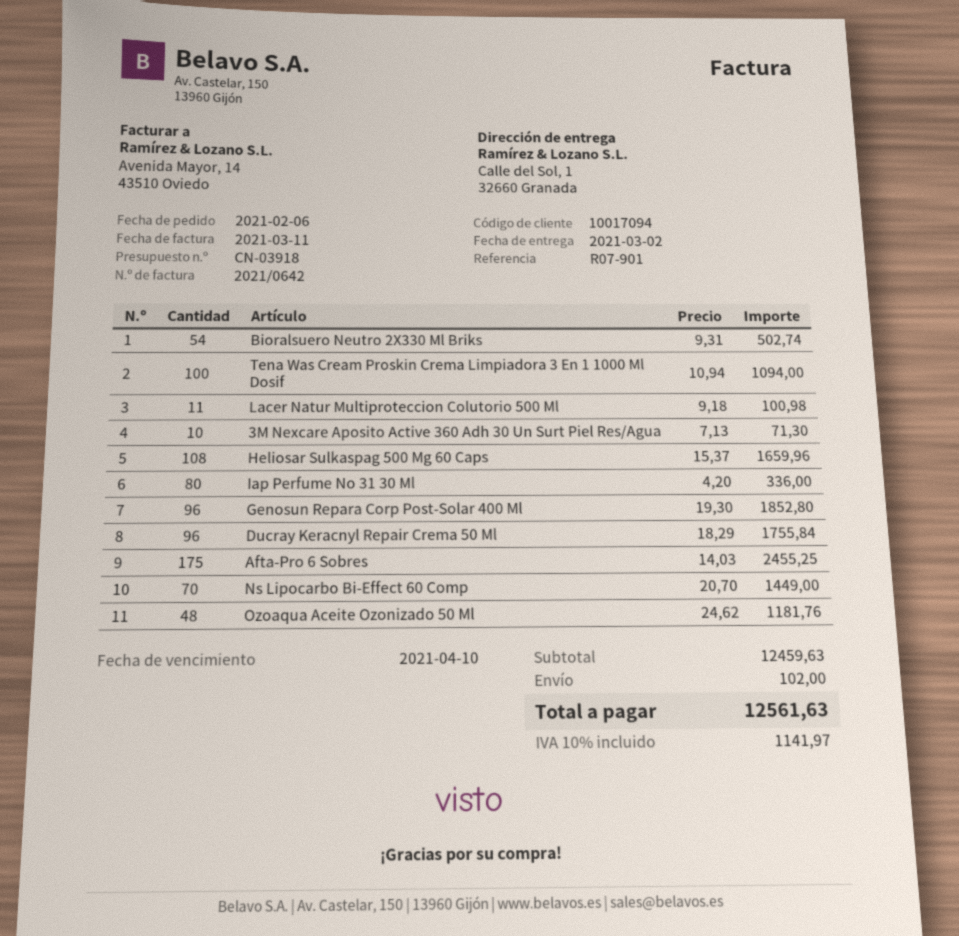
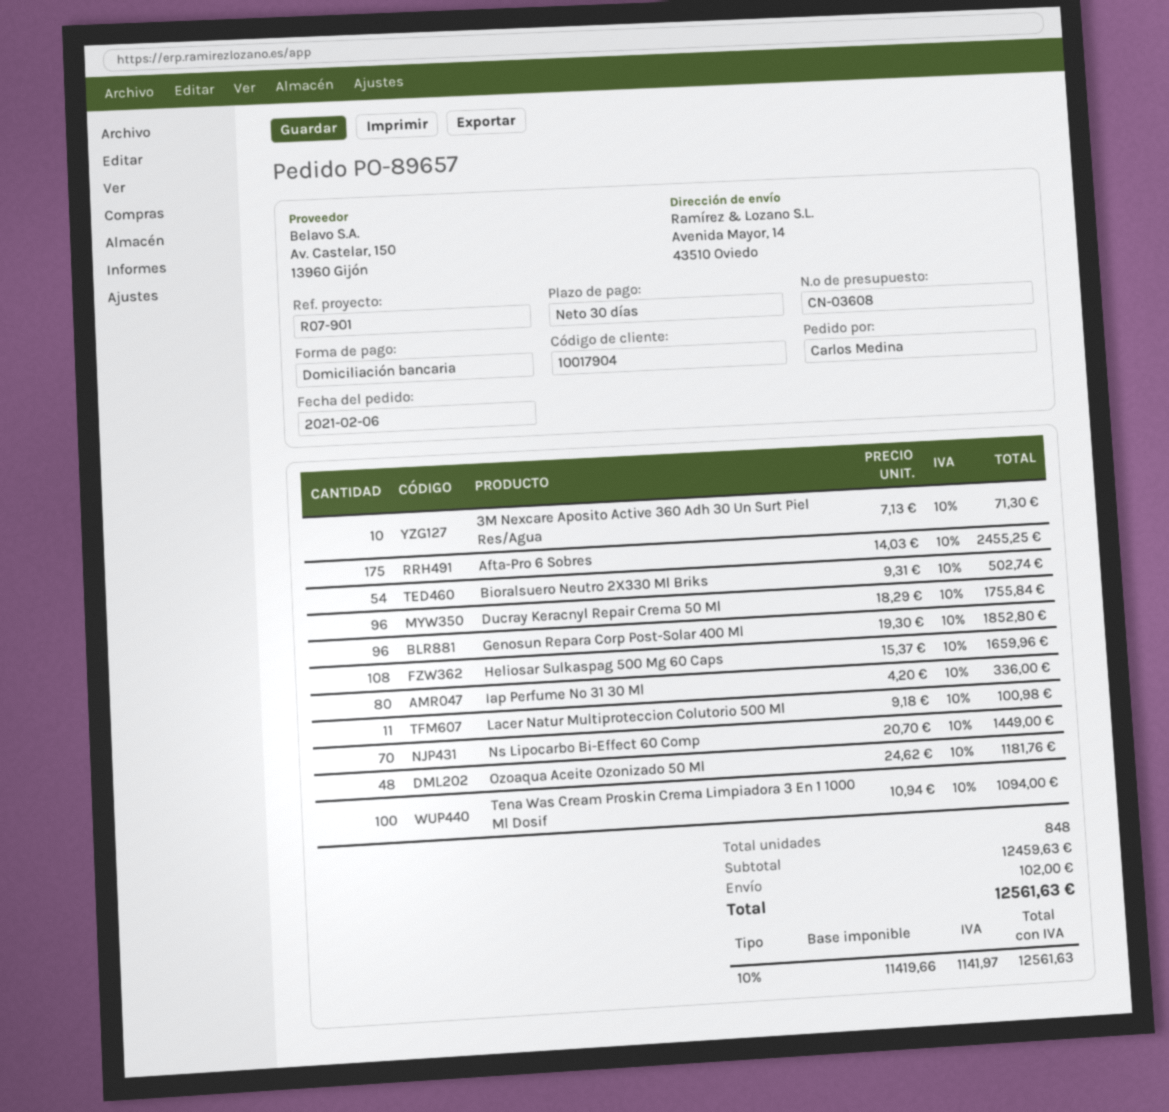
quote number: CN-03918 -> CN-03608
customer number: 10017094 -> 10017904
ship to: Calle del Sol, 1, 32660 Granada -> Avenida Mayor, 14, 43510 Oviedo

